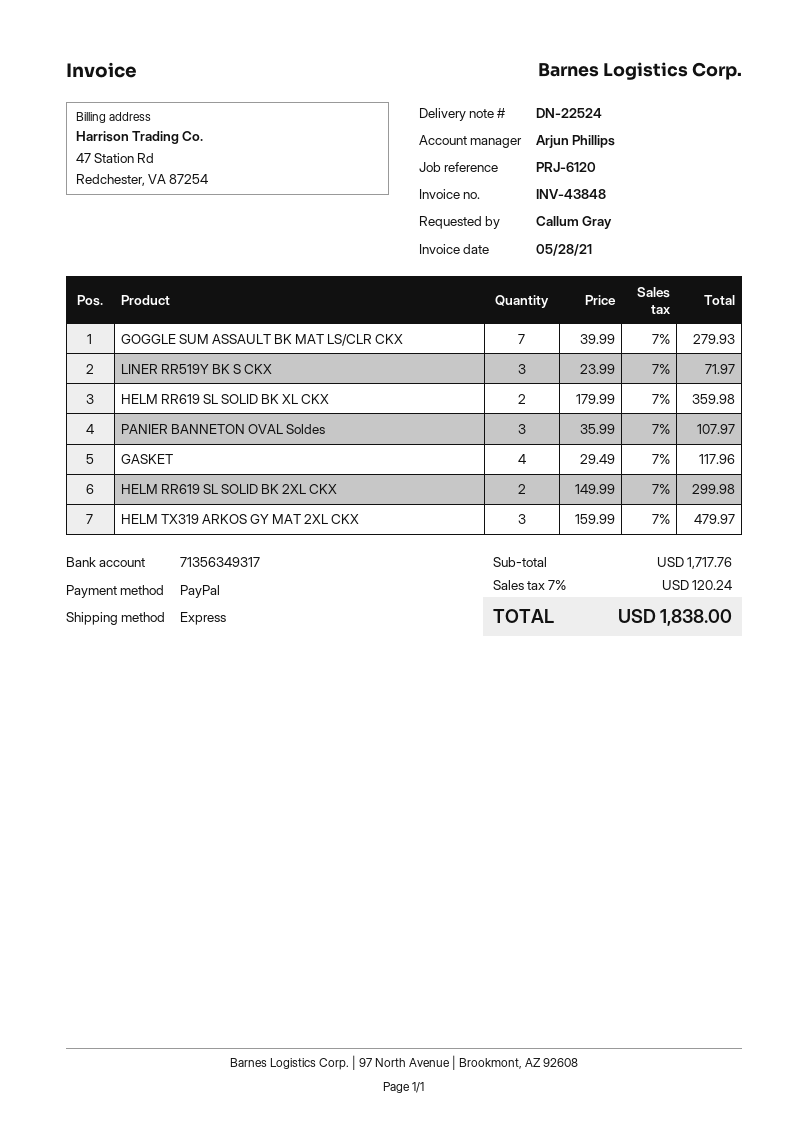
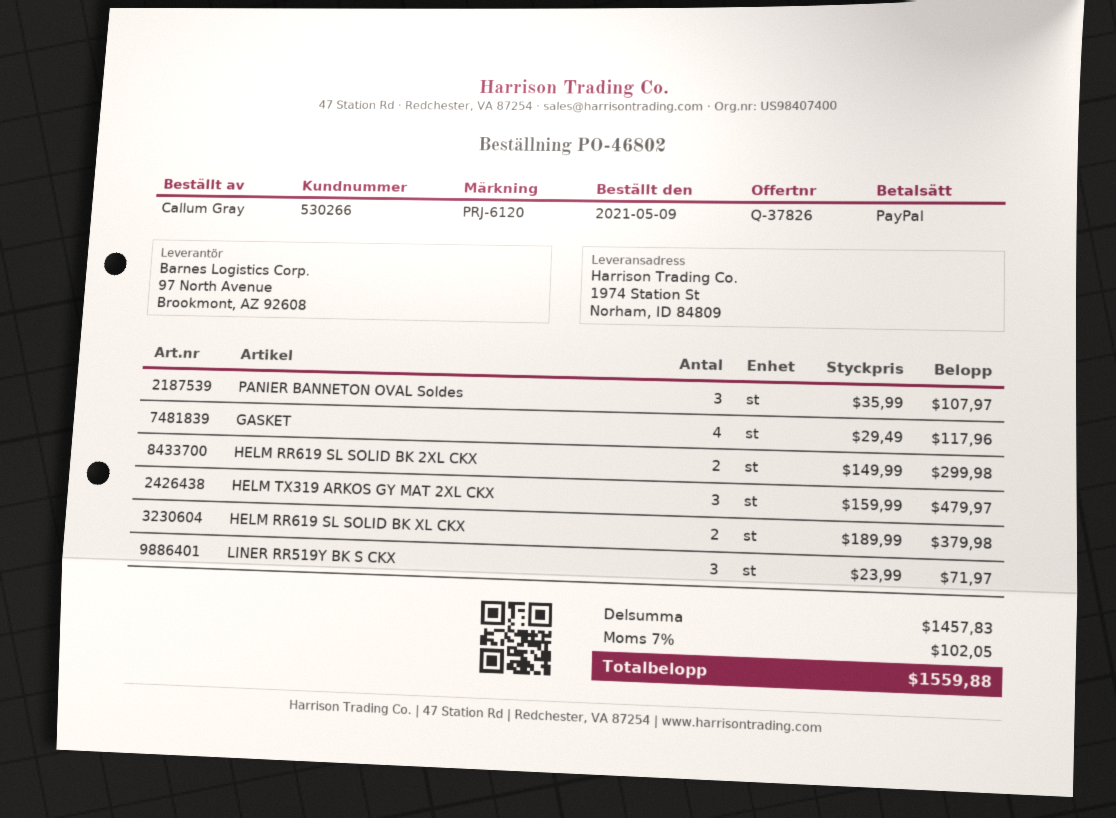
GOGGLE SUM ASSAULT BK MAT LS/CLR CKX: 7 x 39.99 = 279.93 -> none
HELM RR619 SL SOLID BK XL CKX: 2 x 179.99 = 359.98 -> 2 x 189.99 = 379.98
subtotal: 1717.76 -> 1457.83
tax: 7% = 120.24 -> 7% = 102.05
total: 1838.00 -> 1559.88

